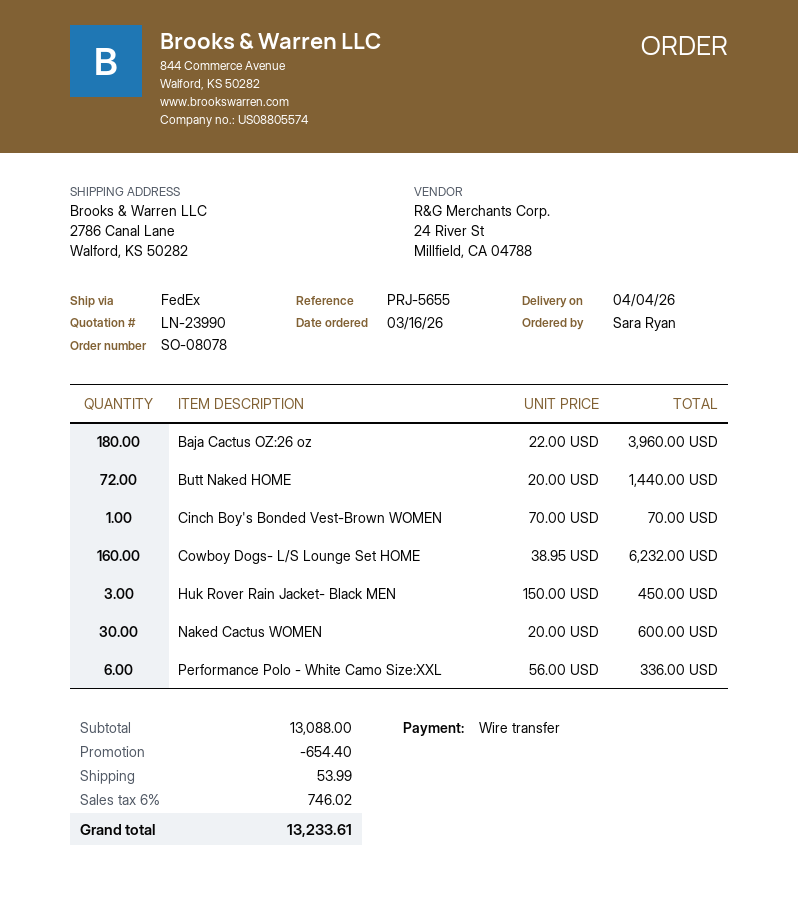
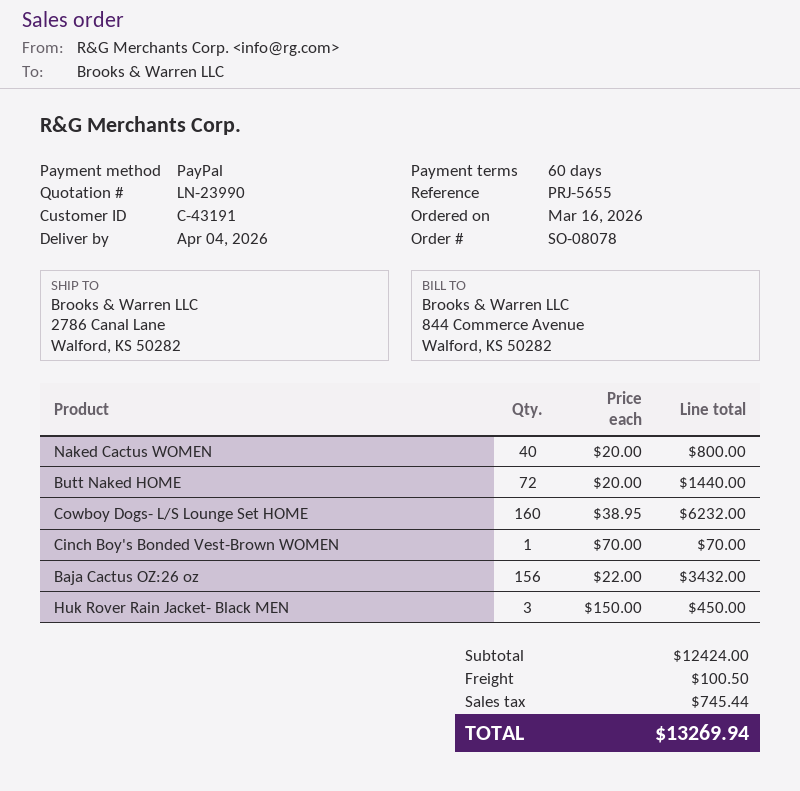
payment method: bank transfer -> PayPal
Baja Cactus OZ:26 oz: 180 x 22.00 = 3960.00 -> 156 x 22.00 = 3432.00
Naked Cactus WOMEN: 30 x 20.00 = 600.00 -> 40 x 20.00 = 800.00
Performance Polo - White Camo Size:XXL: 6 x 56.00 = 336.00 -> none
subtotal: 13088.00 -> 12424.00
discount: 654.40 -> none
shipping: 53.99 -> 100.50
tax: 746.02 -> 745.44
total: 13233.61 -> 13269.94

